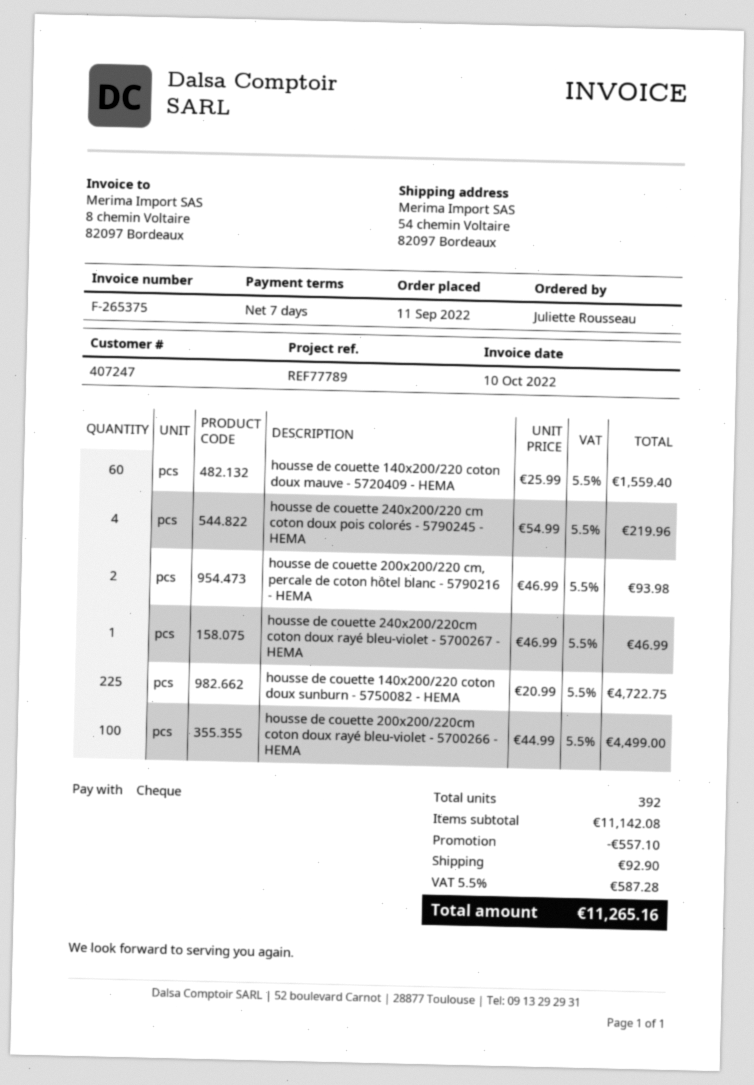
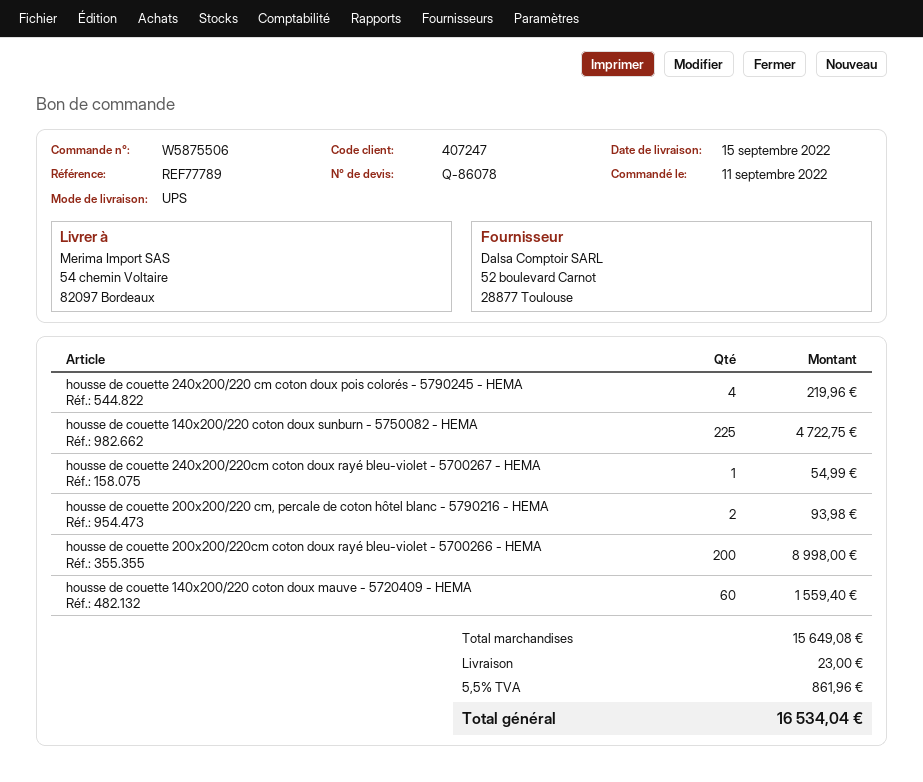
housse de couette 240x200/220cm coton doux rayé bleu-violet - 5700267 - HEMA: 1 for 46.99 -> 1 for 54.99
housse de couette 200x200/220cm coton doux rayé bleu-violet - 5700266 - HEMA: 100 for 4499.00 -> 200 for 8998.00
subtotal: 11142.08 -> 15649.08
discount: 557.10 -> none
shipping: 92.90 -> 23.00
tax: 5.5% = 587.28 -> 5.5% = 861.96
total: 11265.16 -> 16534.04

